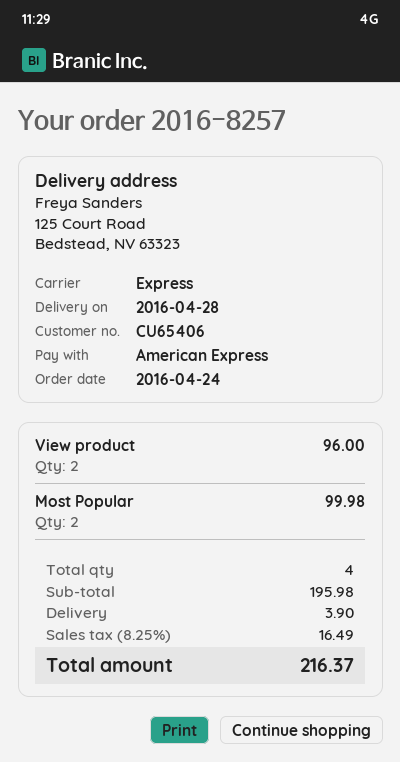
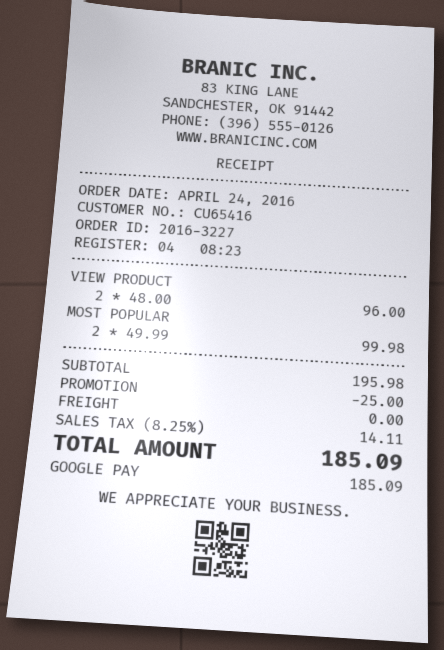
order number: 2016-8257 -> 2016-3227
customer number: CU65406 -> CU65416
payment method: American Express -> Google Pay
discount: none -> 25.00
shipping: 3.90 -> 0.00
tax: 8.25% = 16.49 -> 8.25% = 14.11
total: 216.37 -> 185.09

